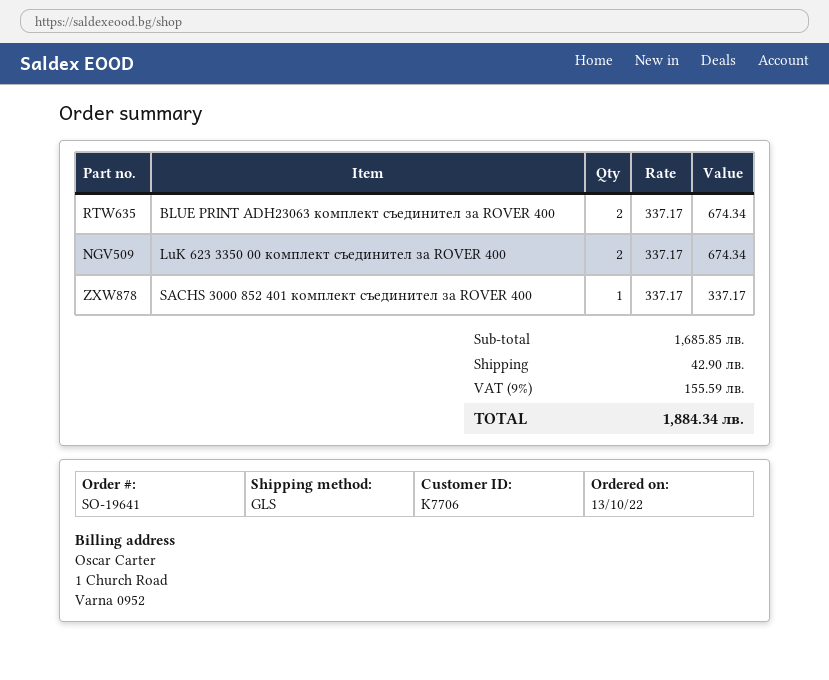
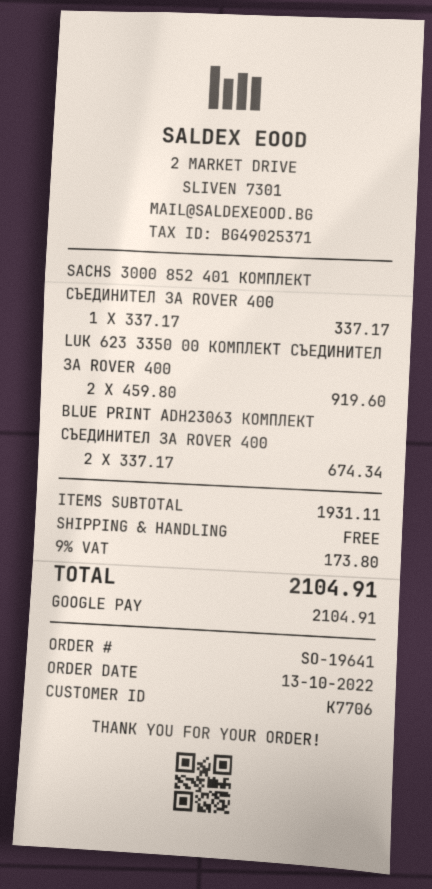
LuK 623 3350 00 комплект съединител за ROVER 400: 2 x 337.17 = 674.34 -> 2 x 459.80 = 919.60
subtotal: 1685.85 -> 1931.11
shipping: 42.90 -> 0.00
tax: 9% = 155.59 -> 9% = 173.80
total: 1884.34 -> 2104.91

